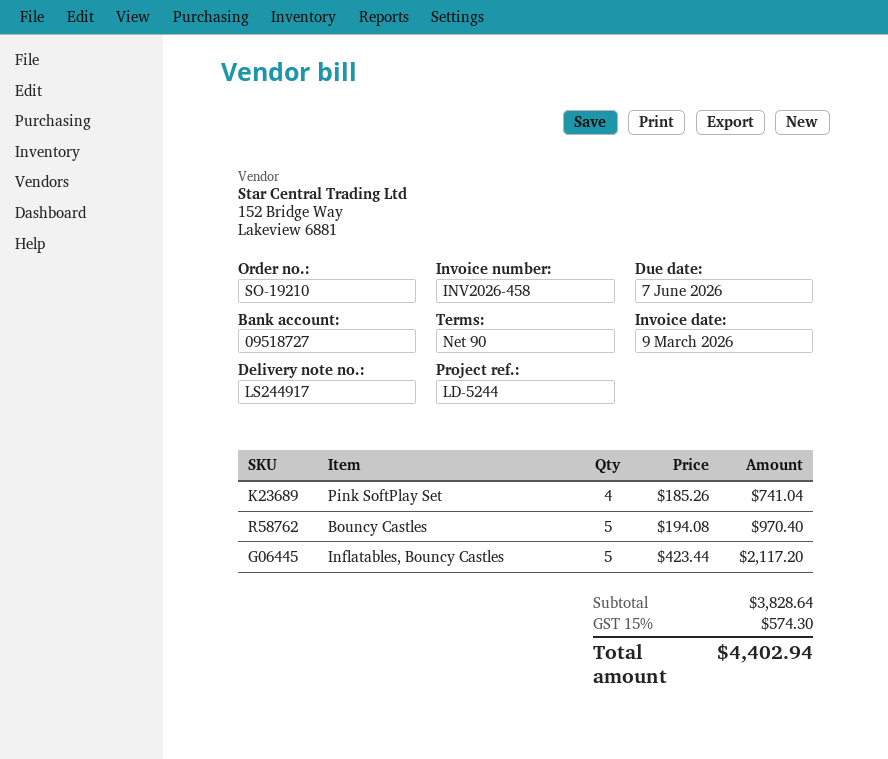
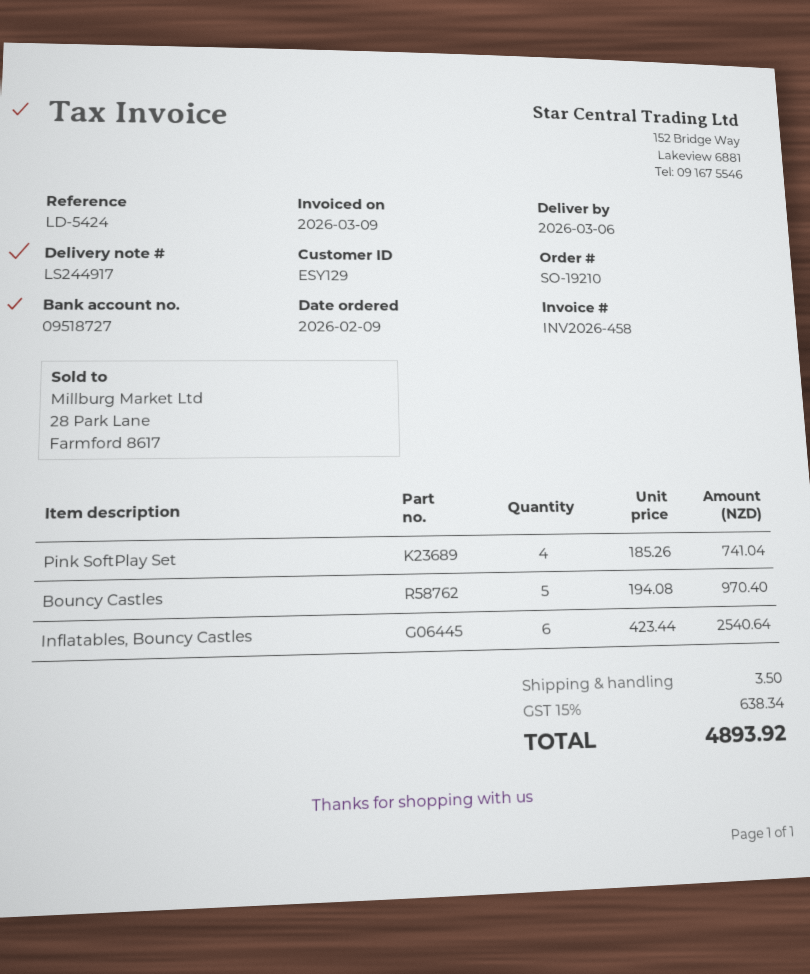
reference: LD-5244 -> LD-5424
Inflatables, Bouncy Castles: 5 x 423.44 = 2117.20 -> 6 x 423.44 = 2540.64
shipping: none -> 3.50
tax: 15% = 574.30 -> 15% = 638.34
total: 4402.94 -> 4893.92

